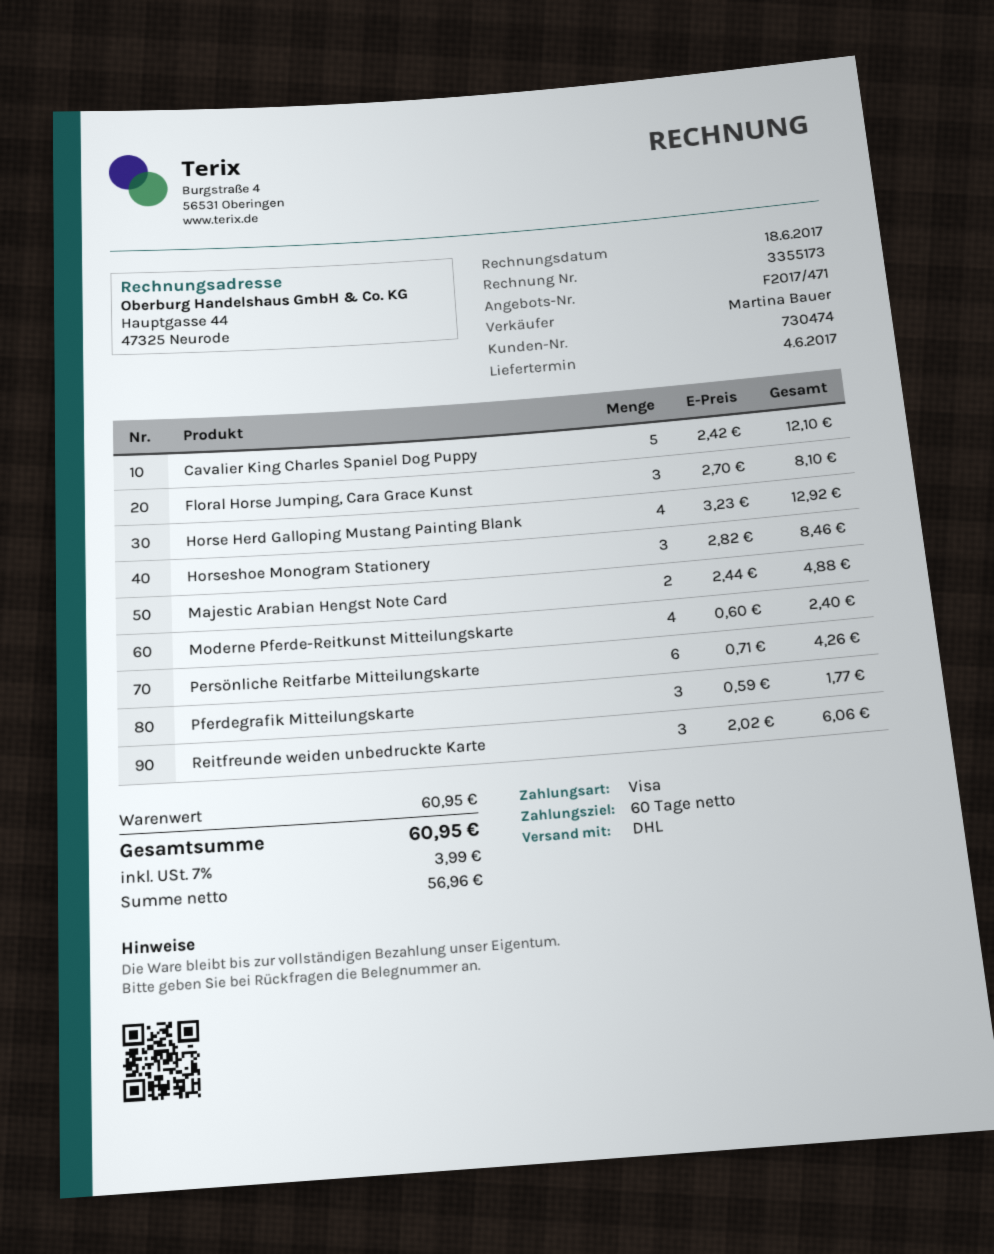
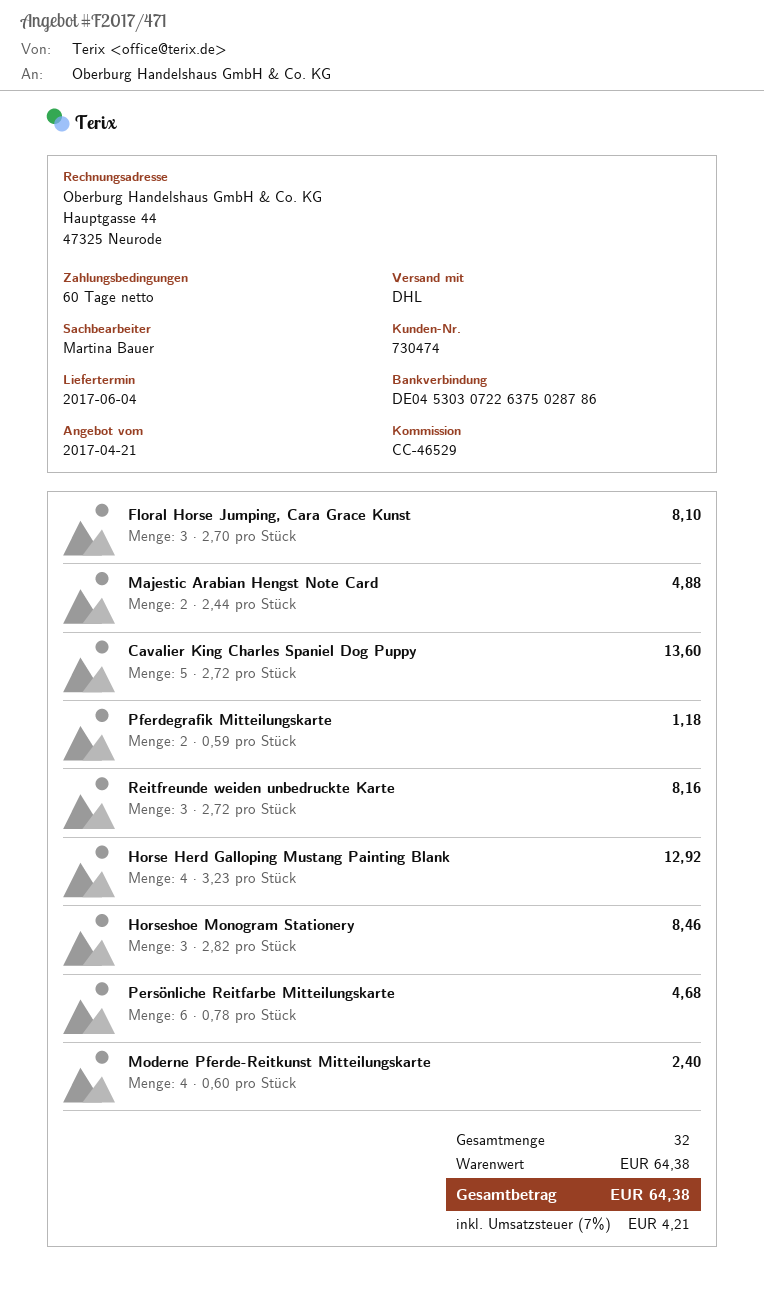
Cavalier King Charles Spaniel Dog Puppy: 5 x 2.42 = 12.10 -> 5 x 2.72 = 13.60
Persönliche Reitfarbe Mitteilungskarte: 6 x 0.71 = 4.26 -> 6 x 0.78 = 4.68
Pferdegrafik Mitteilungskarte: 3 x 0.59 = 1.77 -> 2 x 0.59 = 1.18
Reitfreunde weiden unbedruckte Karte: 3 x 2.02 = 6.06 -> 3 x 2.72 = 8.16
subtotal: 60.95 -> 64.38
tax: 7% = 3.99 -> 7% = 4.21
total: 60.95 -> 64.38

